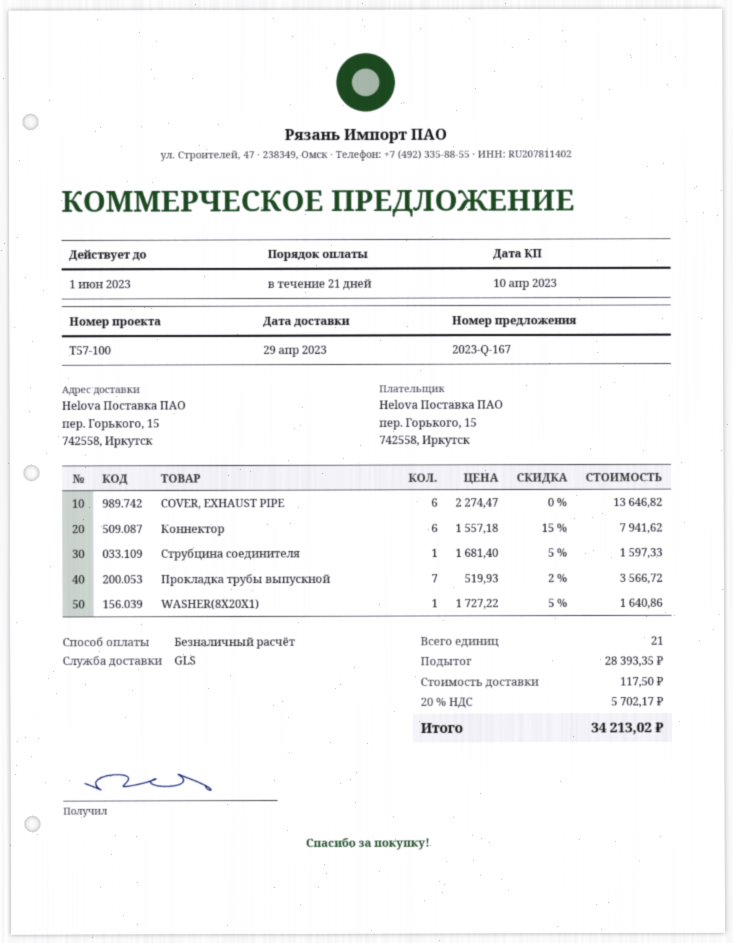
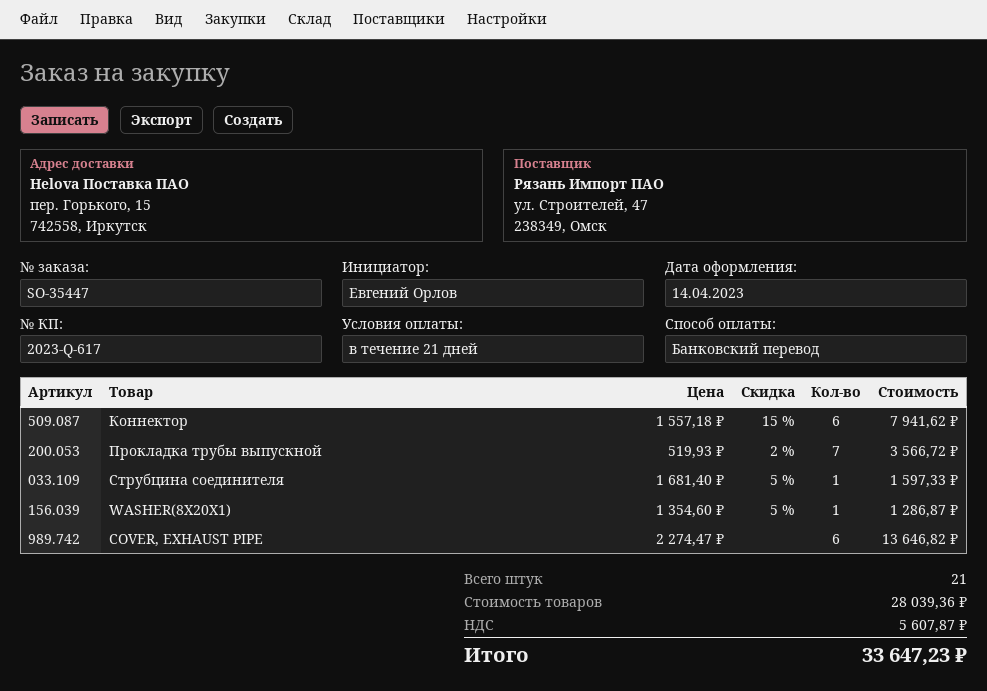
quote number: 2023-Q-167 -> 2023-Q-617
WASHER(8X20X1): 1 x 1727.22 - 5% = 1640.86 -> 1 x 1354.60 - 5% = 1286.87
subtotal: 28393.35 -> 28039.36
shipping: 117.50 -> none
tax: 5702.17 -> 5607.87
total: 34213.02 -> 33647.23

